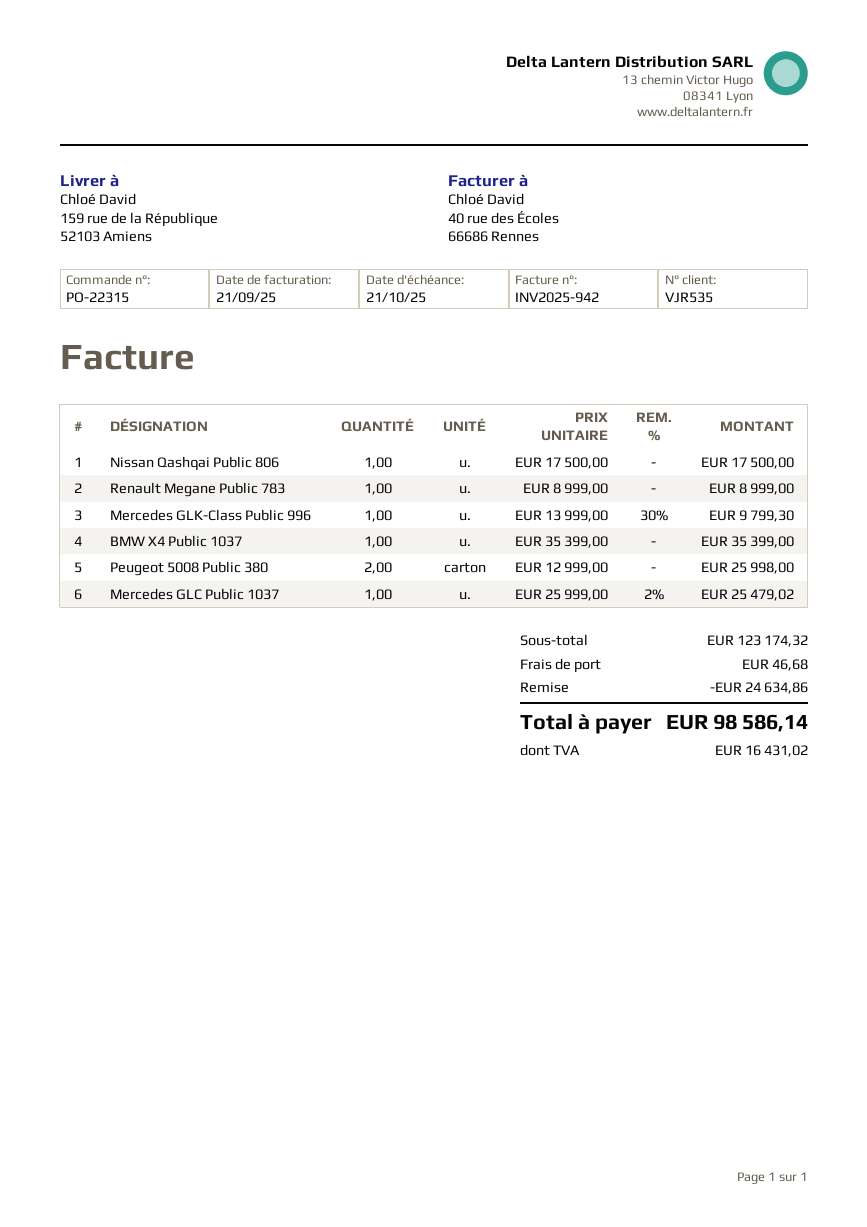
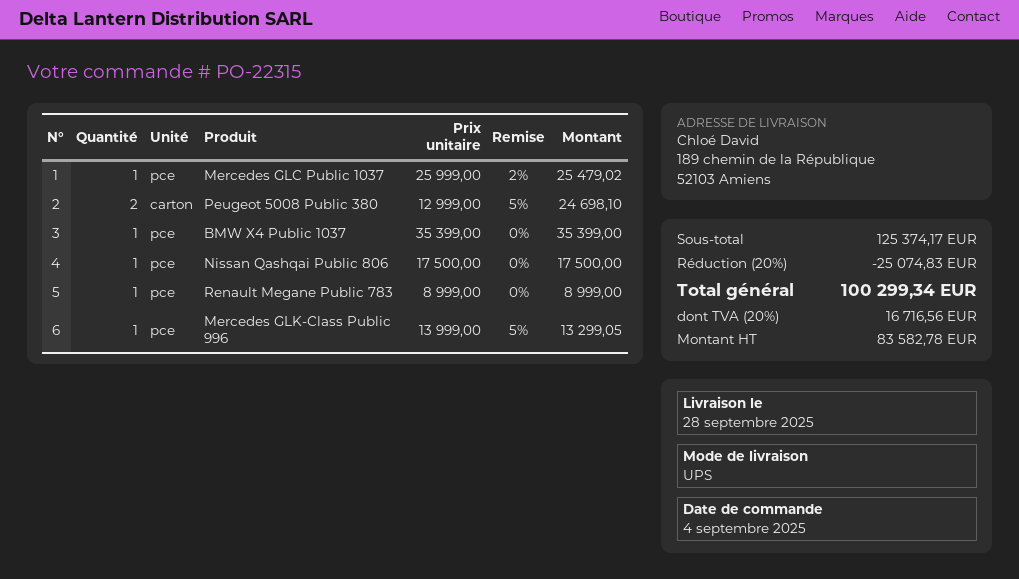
ship to: 159 rue de la République, 52103 Amiens -> 189 chemin de la République, 52103 Amiens
Mercedes GLK-Class Public 996: 1 x 13999.00 - 30% = 9799.30 -> 1 x 13999.00 - 5% = 13299.05
Peugeot 5008 Public 380: 2 x 12999.00 = 25998.00 -> 2 x 12999.00 - 5% = 24698.10
subtotal: 123174.32 -> 125374.17
discount: 24634.86 -> 25074.83
shipping: 46.68 -> none
tax: 16431.02 -> 16716.56
total: 98586.14 -> 100299.34

